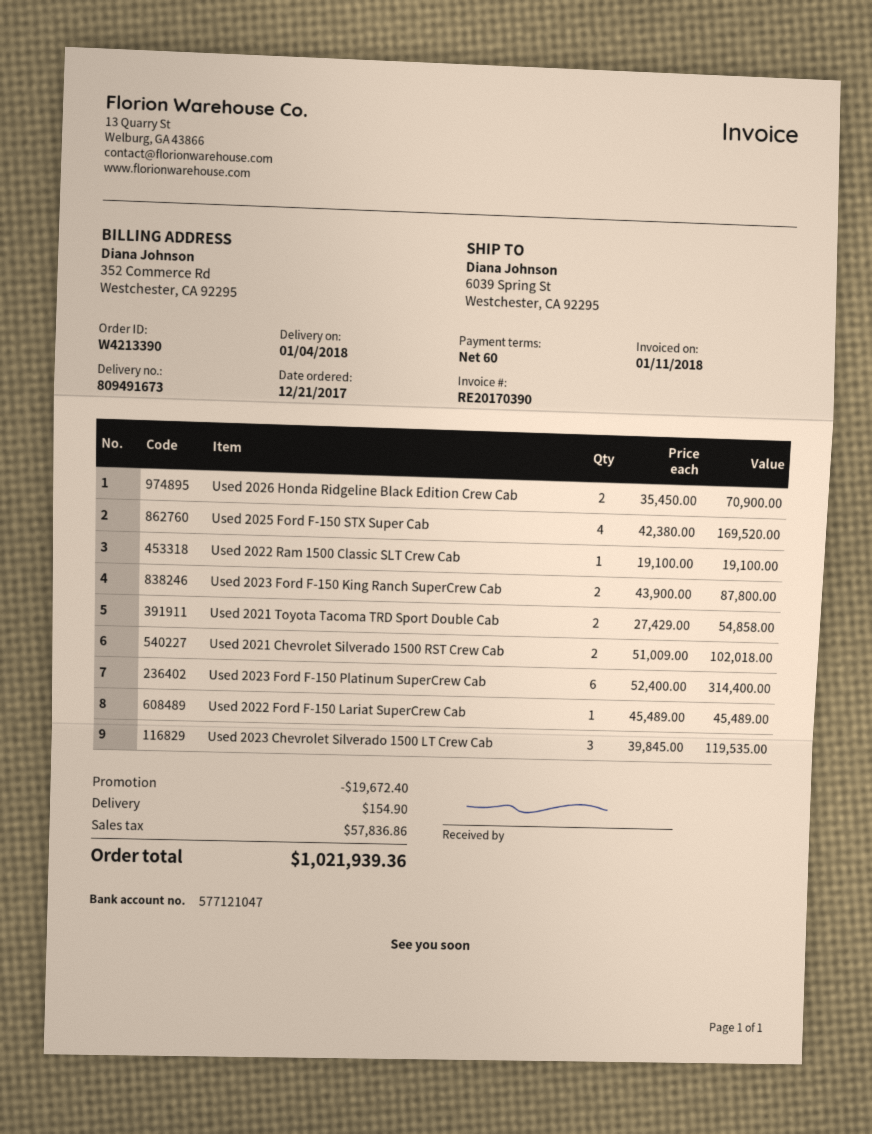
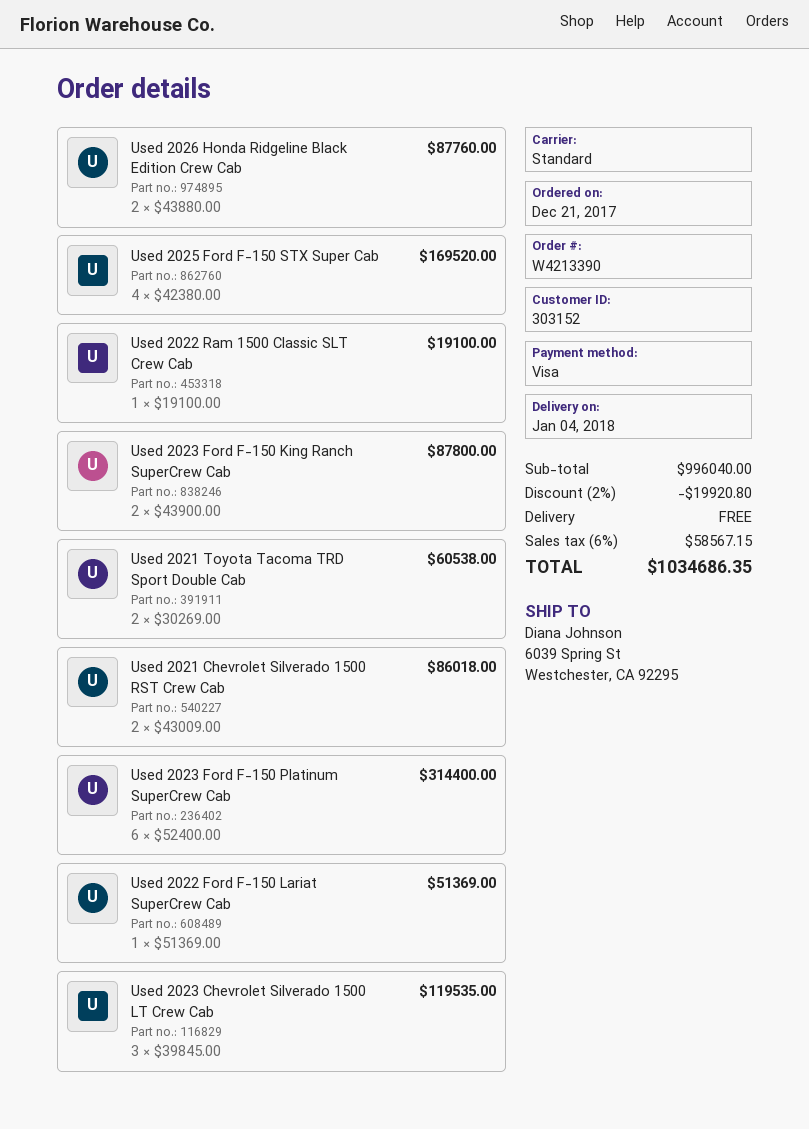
Used 2026 Honda Ridgeline Black Edition Crew Cab: 2 x 35450.00 = 70900.00 -> 2 x 43880.00 = 87760.00
Used 2021 Toyota Tacoma TRD Sport Double Cab: 2 x 27429.00 = 54858.00 -> 2 x 30269.00 = 60538.00
Used 2021 Chevrolet Silverado 1500 RST Crew Cab: 2 x 51009.00 = 102018.00 -> 2 x 43009.00 = 86018.00
Used 2022 Ford F-150 Lariat SuperCrew Cab: 1 x 45489.00 = 45489.00 -> 1 x 51369.00 = 51369.00
discount: 19672.40 -> 19920.80
shipping: 154.90 -> 0.00
tax: 57836.86 -> 58567.15
total: 1021939.36 -> 1034686.35

